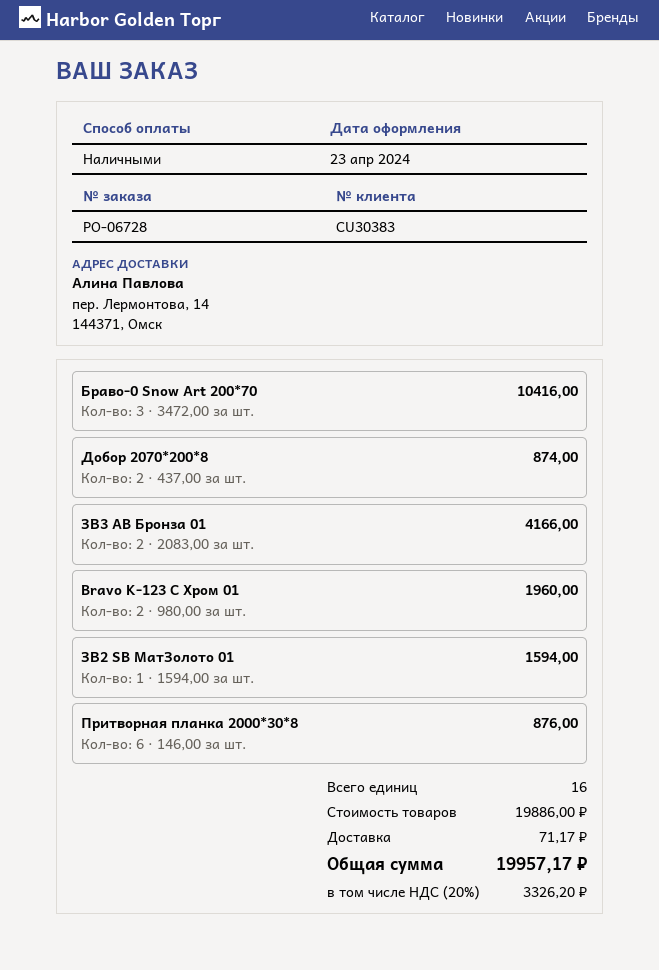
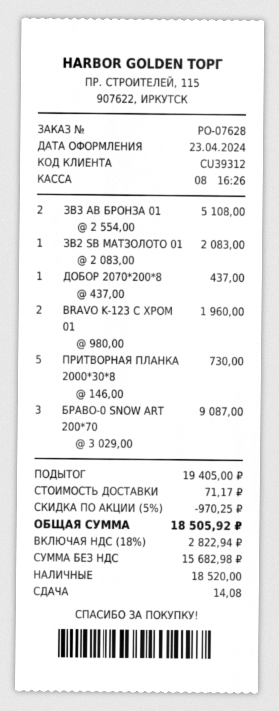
order number: PO-06728 -> PO-07628
customer number: CU30383 -> CU39312
Браво-0 Snow Art 200*70: 3 x 3472.00 = 10416.00 -> 3 x 3029.00 = 9087.00
Добор 2070*200*8: 2 x 437.00 = 874.00 -> 1 x 437.00 = 437.00
ЗВ3 AB Бронза 01: 2 x 2083.00 = 4166.00 -> 2 x 2554.00 = 5108.00
ЗВ2 SB МатЗолото 01: 1 x 1594.00 = 1594.00 -> 1 x 2083.00 = 2083.00
Притворная планка 2000*30*8: 6 x 146.00 = 876.00 -> 5 x 146.00 = 730.00
subtotal: 19886.00 -> 19405.00
discount: none -> 5% = 970.25
tax: 20% = 3326.20 -> 18% = 2822.94
total: 19957.17 -> 18505.92

